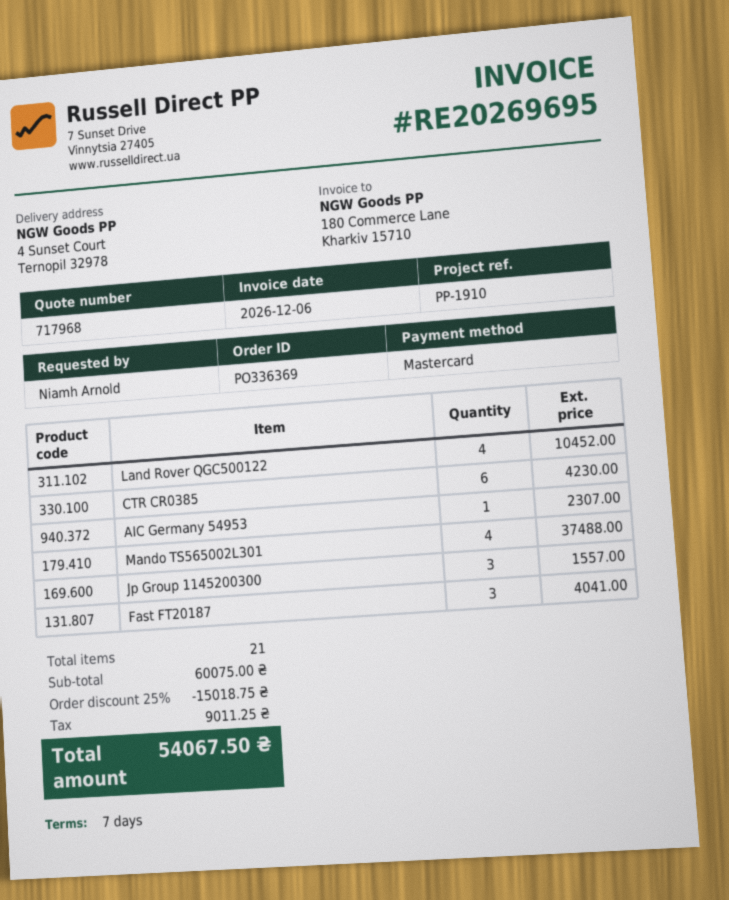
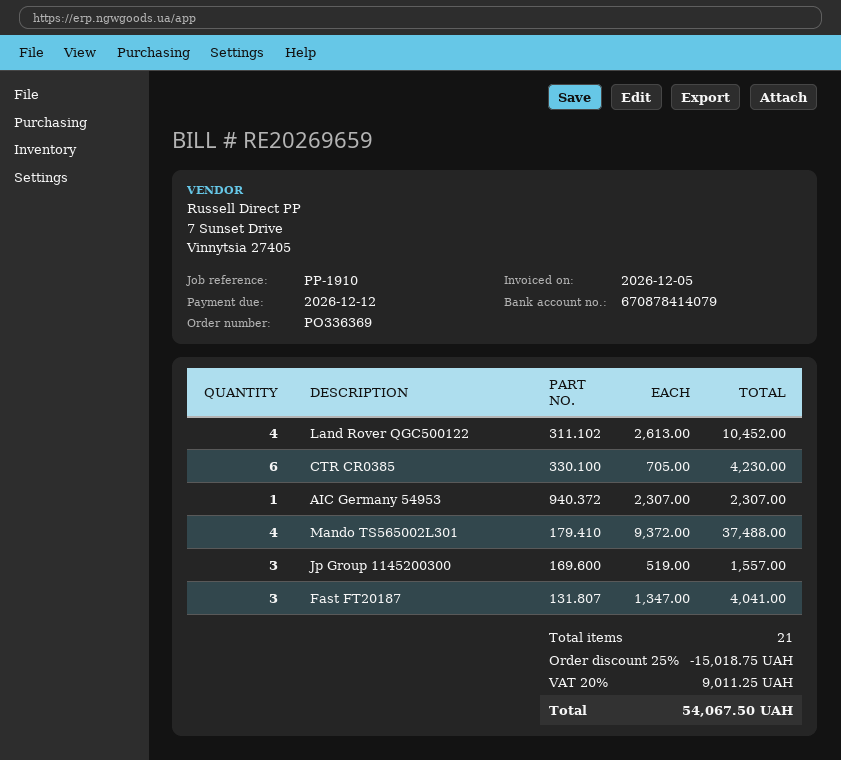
invoice number: RE20269695 -> RE20269659
invoice date: 2026-12-06 -> 2026-12-05

